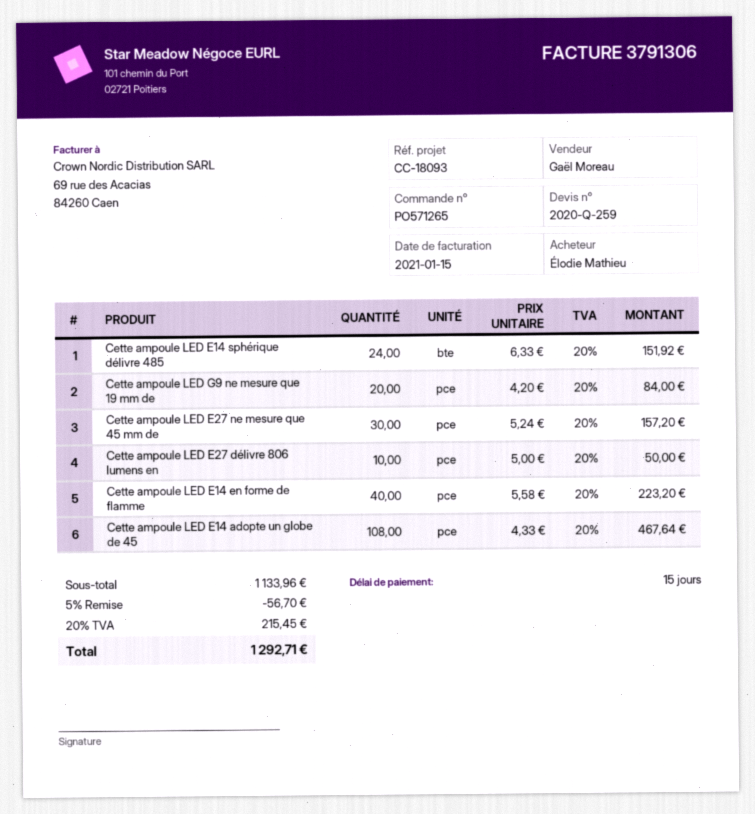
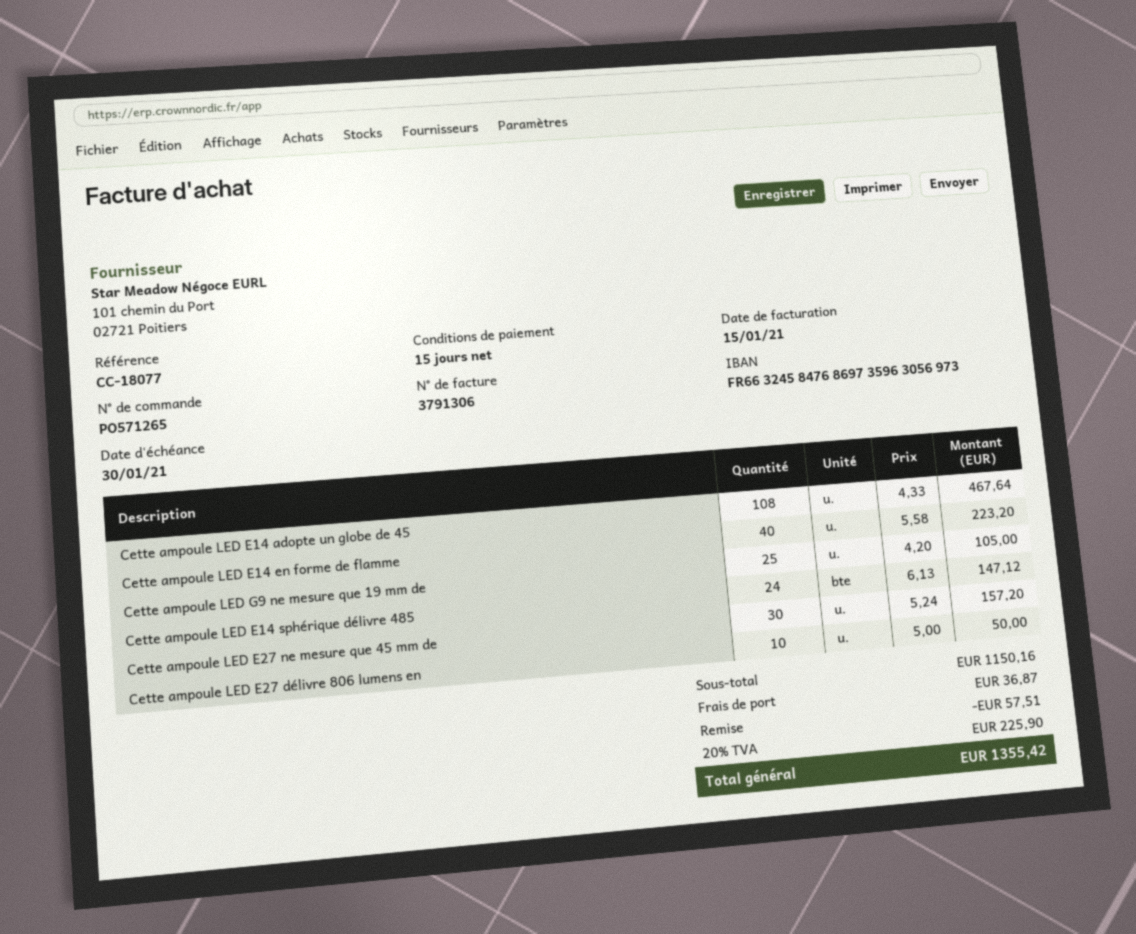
reference: CC-18093 -> CC-18077
Cette ampoule LED E14 sphérique délivre 485: 24 x 6.33 = 151.92 -> 24 x 6.13 = 147.12
Cette ampoule LED G9 ne mesure que 19 mm de: 20 x 4.20 = 84.00 -> 25 x 4.20 = 105.00
subtotal: 1133.96 -> 1150.16
discount: 56.70 -> 57.51
shipping: none -> 36.87
tax: 20% = 215.45 -> 20% = 225.90
total: 1292.71 -> 1355.42

